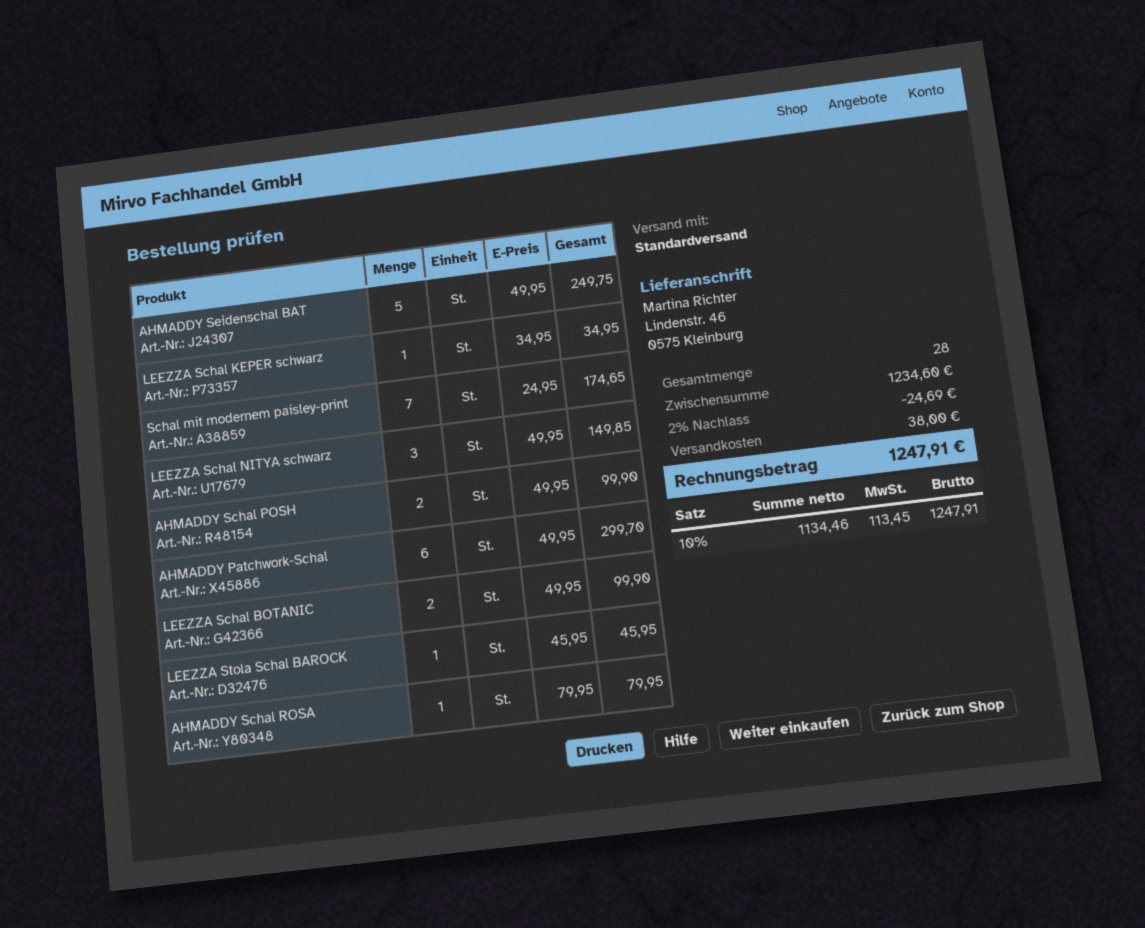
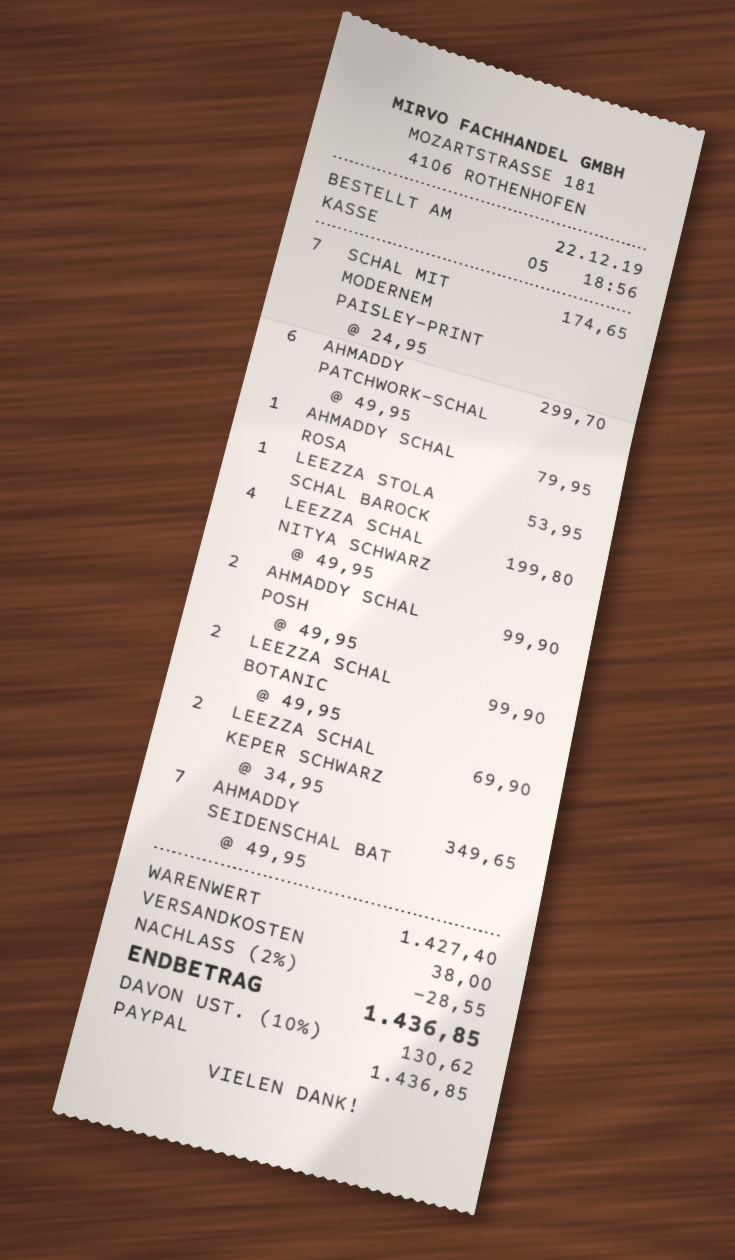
AHMADDY Seidenschal BAT: 5 x 49.95 = 249.75 -> 7 x 49.95 = 349.65
LEEZZA Schal KEPER schwarz: 1 x 34.95 = 34.95 -> 2 x 34.95 = 69.90
LEEZZA Schal NITYA schwarz: 3 x 49.95 = 149.85 -> 4 x 49.95 = 199.80
LEEZZA Stola Schal BAROCK: 1 x 45.95 = 45.95 -> 1 x 53.95 = 53.95
subtotal: 1234.60 -> 1427.40
discount: 2% = 24.69 -> 2% = 28.55
tax: 10% = 113.45 -> 10% = 130.62
total: 1247.91 -> 1436.85

